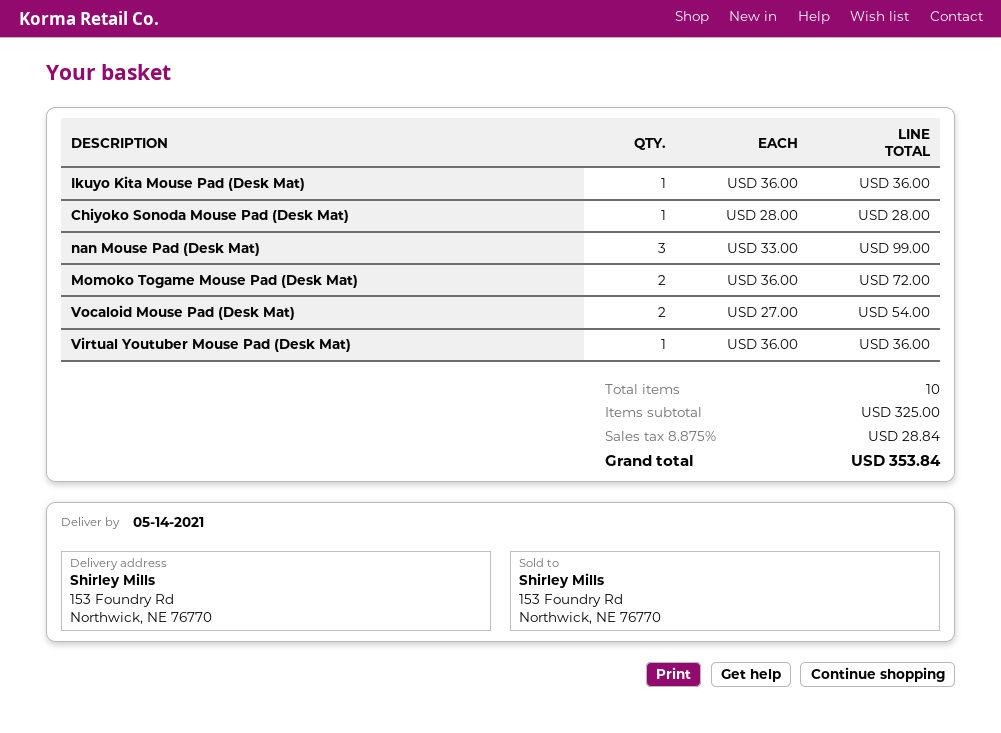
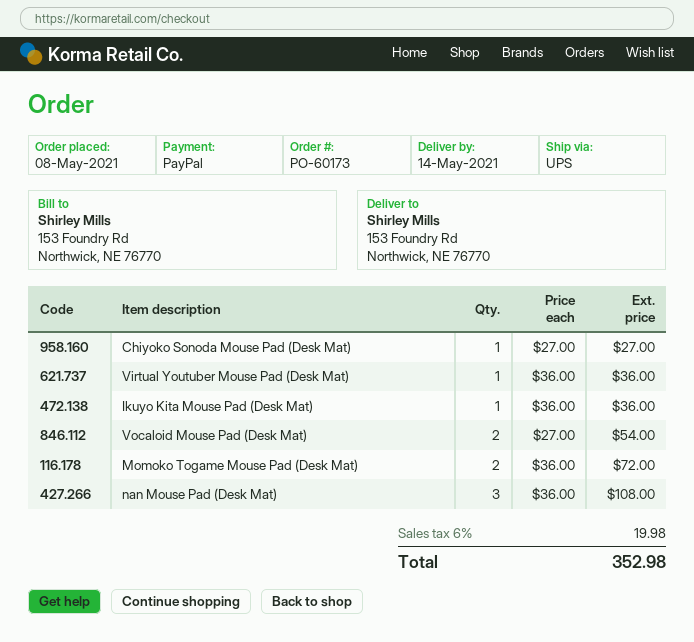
Chiyoko Sonoda Mouse Pad (Desk Mat): 1 x 28.00 = 28.00 -> 1 x 27.00 = 27.00
nan Mouse Pad (Desk Mat): 3 x 33.00 = 99.00 -> 3 x 36.00 = 108.00
tax: 8.875% = 28.84 -> 6% = 19.98
total: 353.84 -> 352.98

